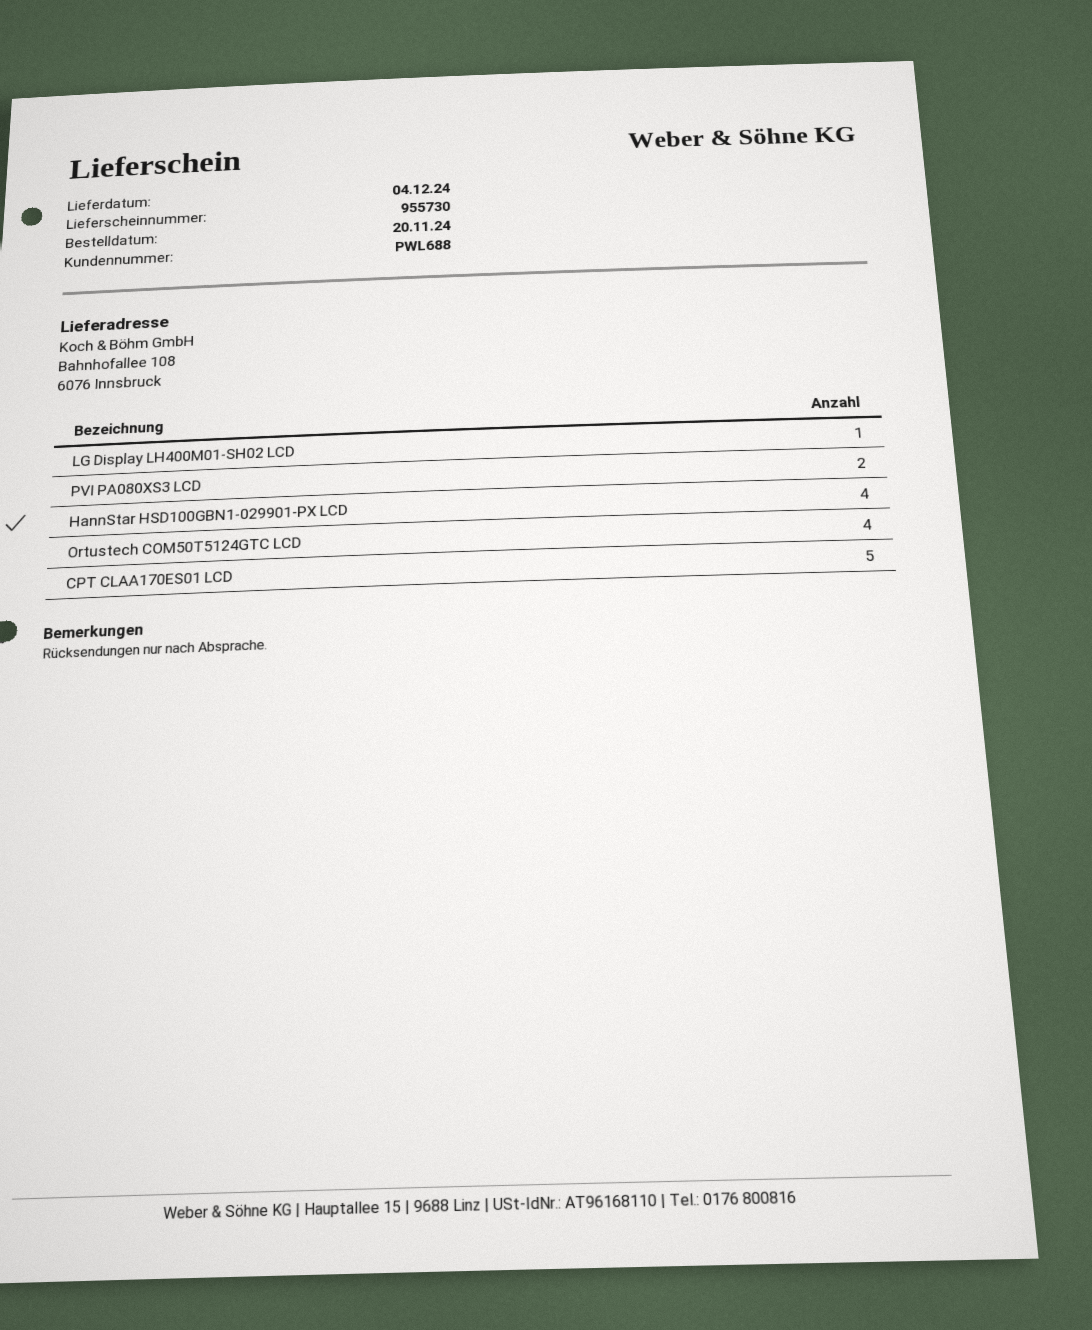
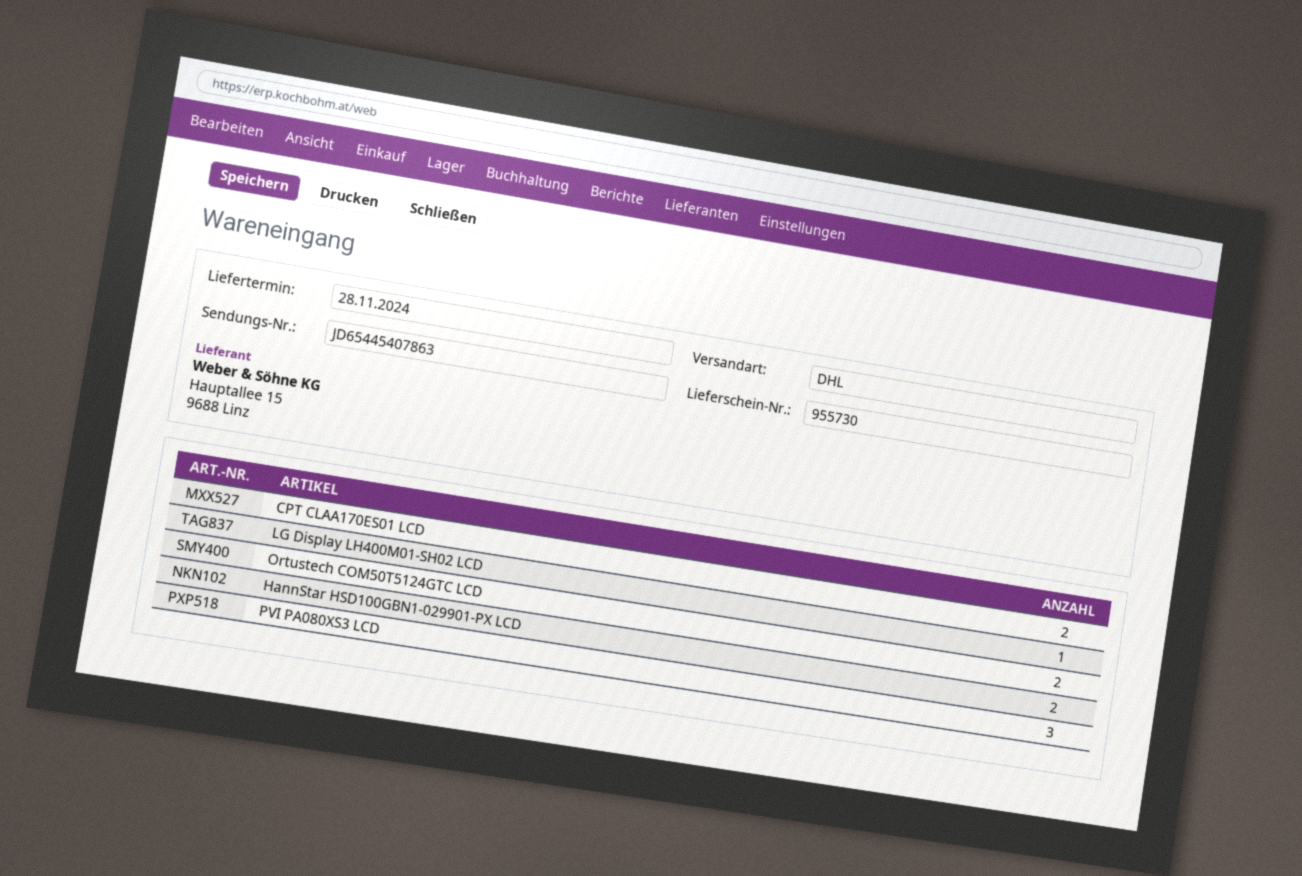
delivery date: 2024-12-04 -> 2024-11-28
PVI PA080XS3 LCD: 2 -> 3
HannStar HSD100GBN1-029901-PX LCD: 4 -> 2
Ortustech COM50T5124GTC LCD: 4 -> 2
CPT CLAA170ES01 LCD: 5 -> 2

